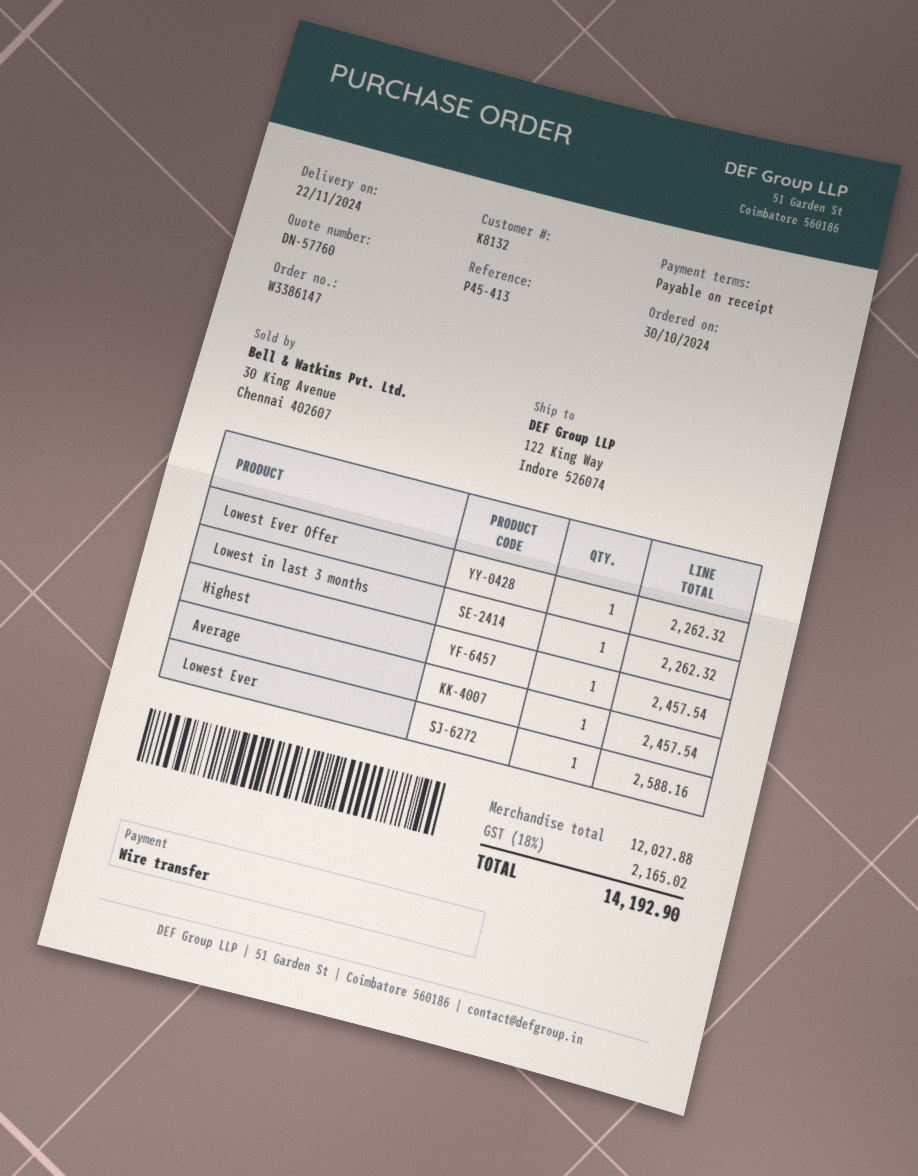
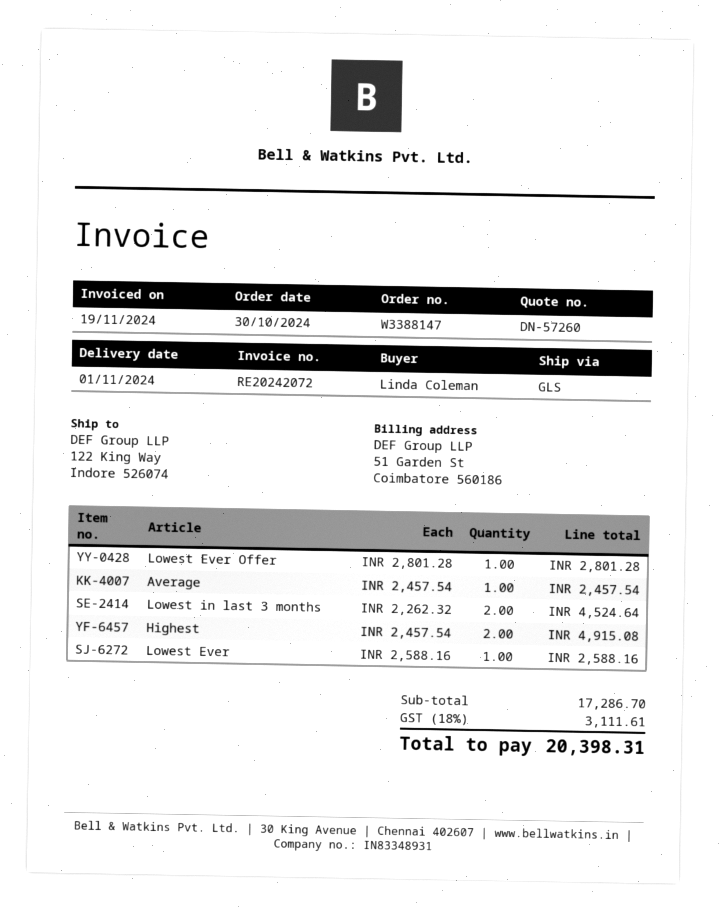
quote number: DN-57760 -> DN-57260
order number: W3386147 -> W3388147
delivery date: 2024-11-22 -> 2024-11-01
Lowest Ever Offer: 1 for 2262.32 -> 1 for 2801.28
Lowest in last 3 months: 1 for 2262.32 -> 2 for 4524.64
Highest: 1 for 2457.54 -> 2 for 4915.08
subtotal: 12027.88 -> 17286.70
tax: 18% = 2165.02 -> 18% = 3111.61
total: 14192.90 -> 20398.31

